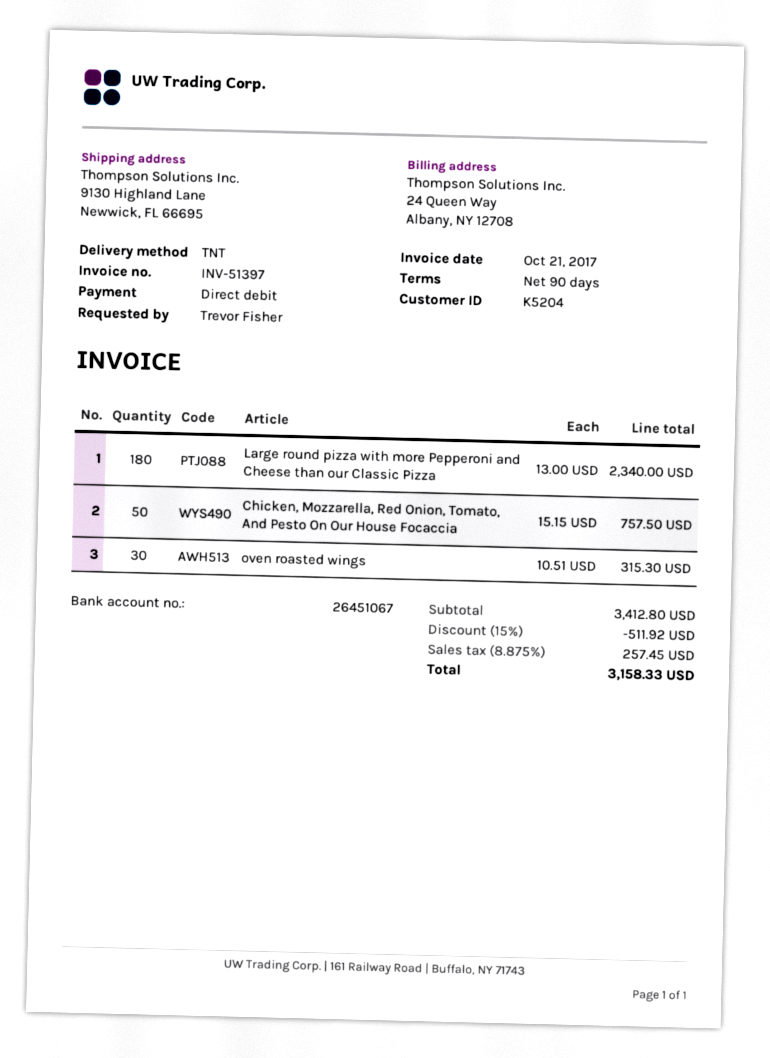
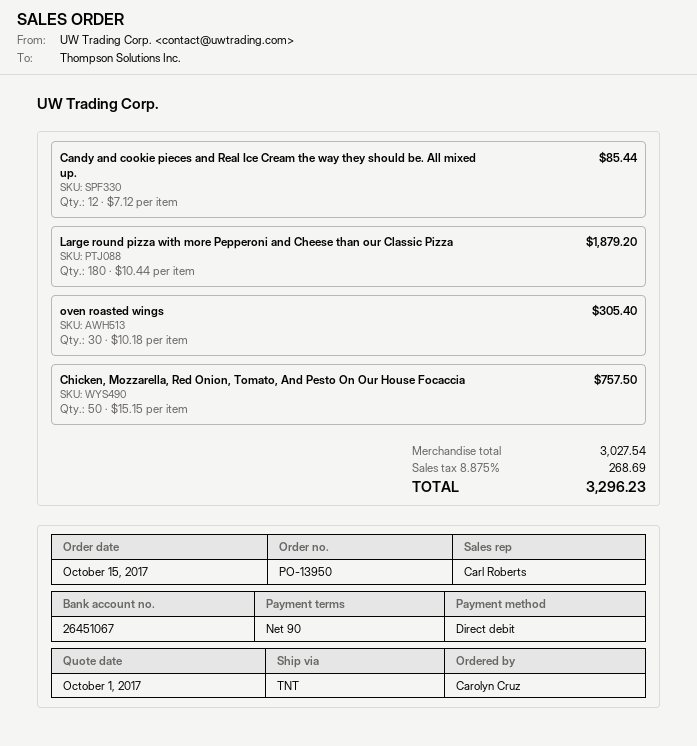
ordered by: Trevor Fisher -> Carolyn Cruz
Large round pizza with more Pepperoni and Cheese than our Classic Pizza: 180 x 13.00 = 2340.00 -> 180 x 10.44 = 1879.20
oven roasted wings: 30 x 10.51 = 315.30 -> 30 x 10.18 = 305.40
Candy and cookie pieces and Real Ice Cream the way they should be. All mixed up.: none -> 12 x 7.12 = 85.44
subtotal: 3412.80 -> 3027.54
discount: 15% = 511.92 -> none
tax: 8.875% = 257.45 -> 8.875% = 268.69
total: 3158.33 -> 3296.23

